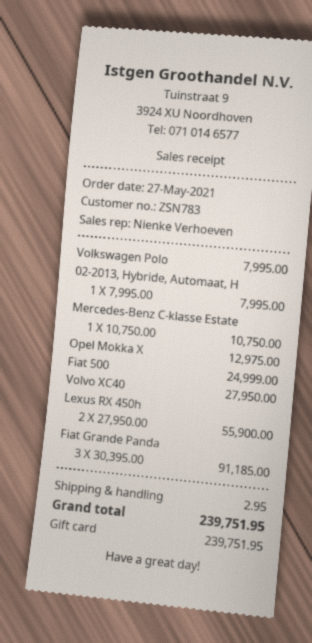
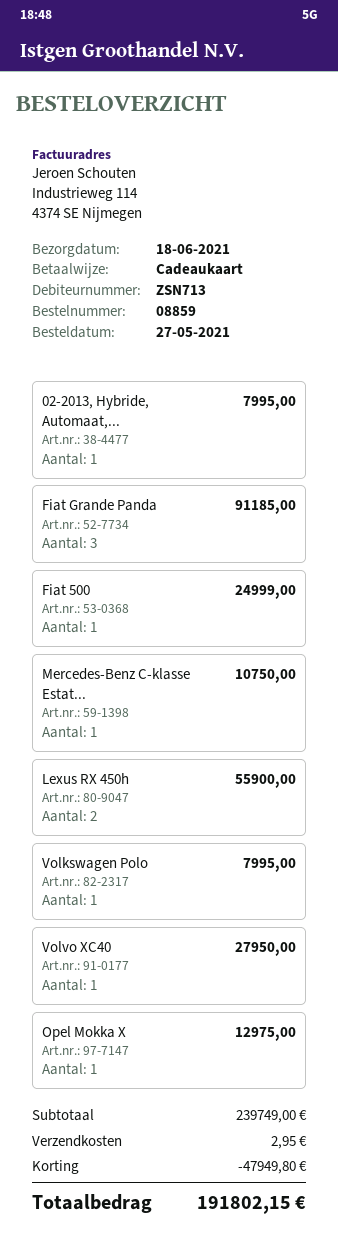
customer number: ZSN783 -> ZSN713
discount: none -> 47949.80
total: 239751.95 -> 191802.15

